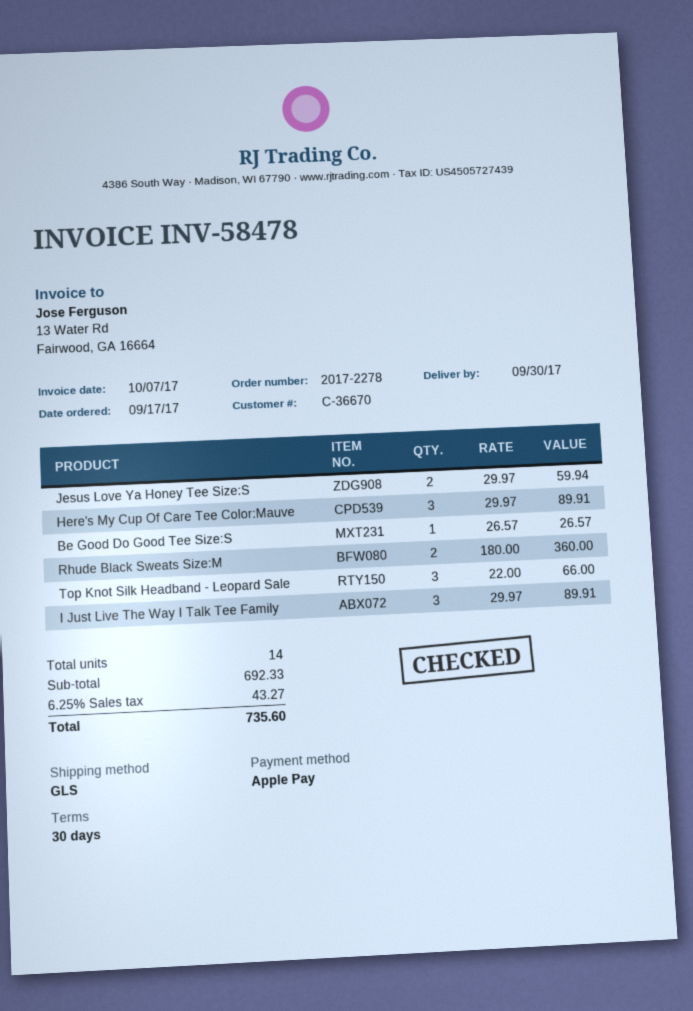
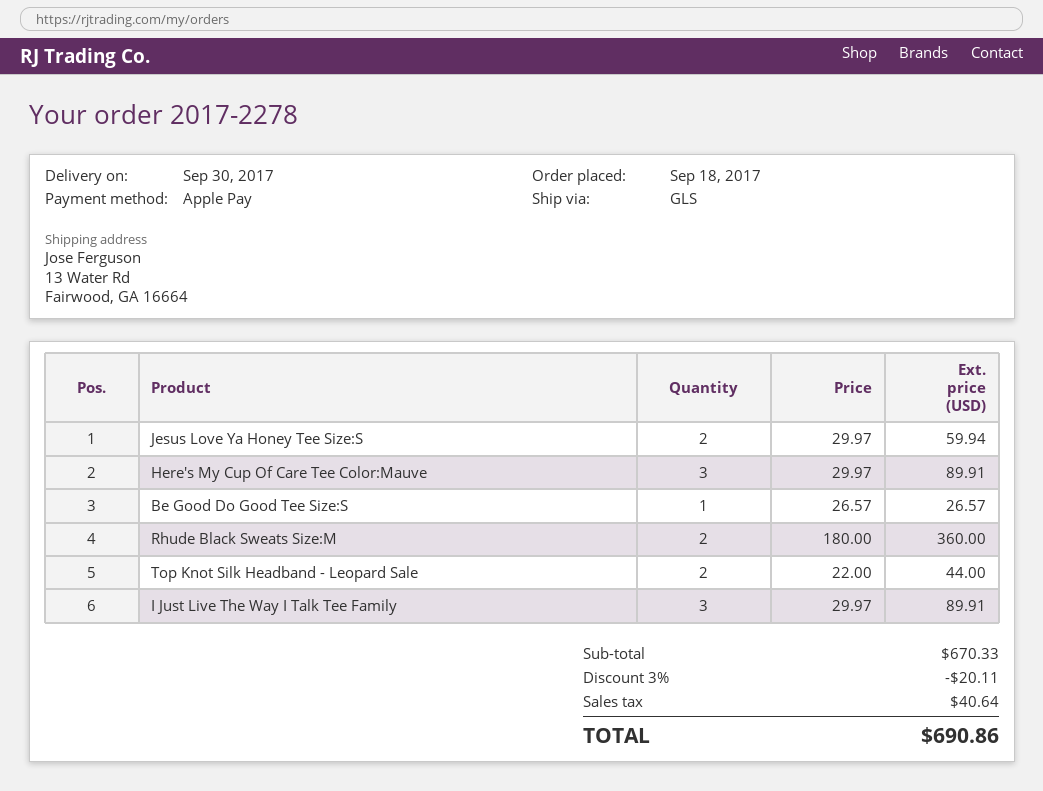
order date: 2017-09-17 -> 2017-09-18
Top Knot Silk Headband - Leopard Sale: 3 x 22.00 = 66.00 -> 2 x 22.00 = 44.00
subtotal: 692.33 -> 670.33
discount: none -> 3% = 20.11
tax: 43.27 -> 40.64
total: 735.60 -> 690.86

